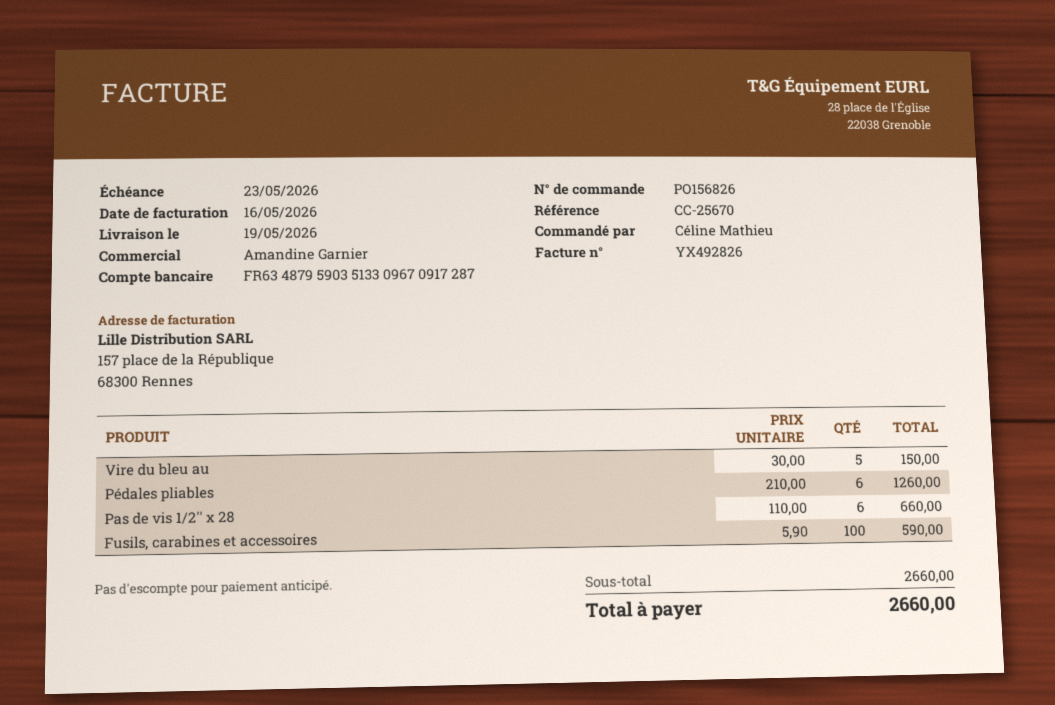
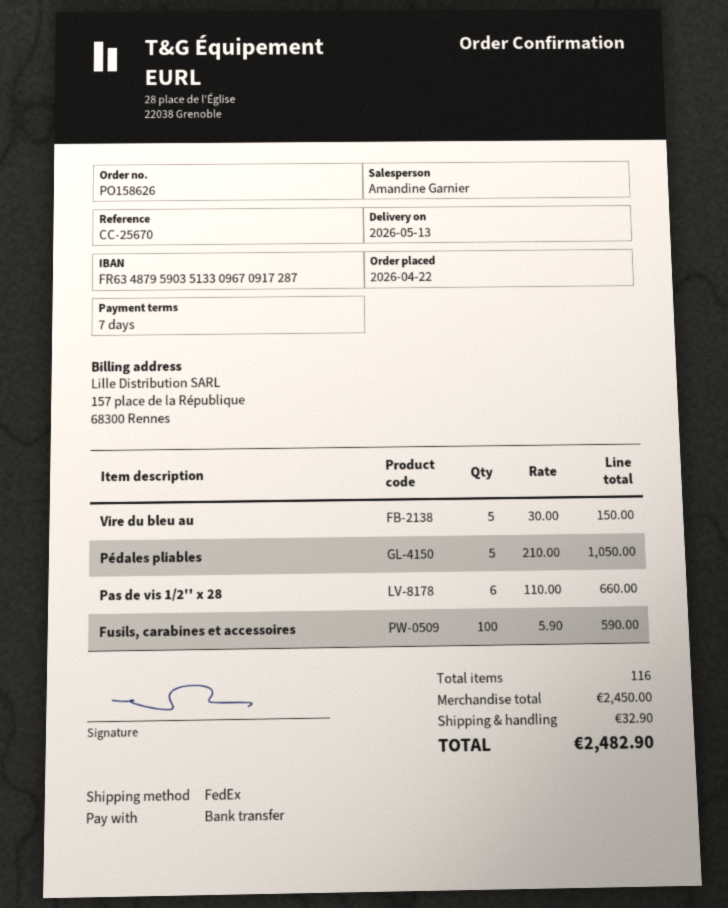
order number: PO156826 -> PO158626
delivery date: 2026-05-19 -> 2026-05-13
Pédales pliables: 6 x 210.00 = 1260.00 -> 5 x 210.00 = 1050.00
subtotal: 2660.00 -> 2450.00
shipping: none -> 32.90
total: 2660.00 -> 2482.90

